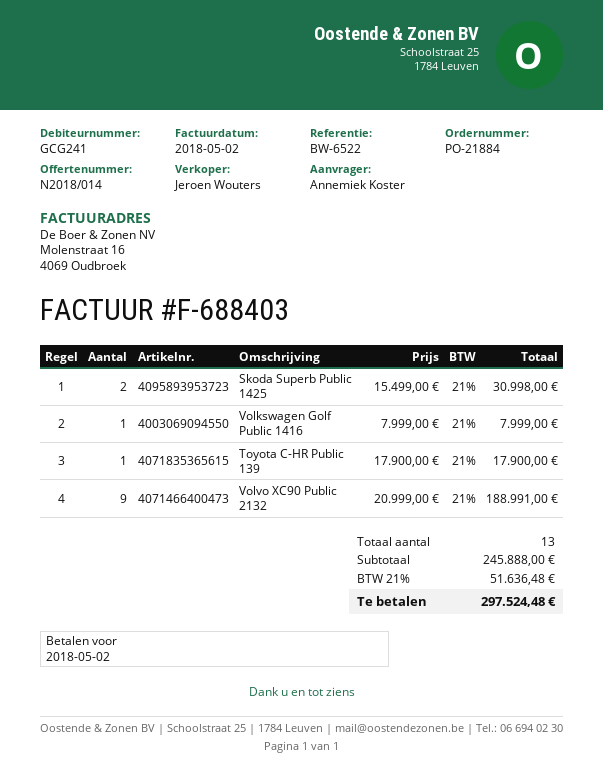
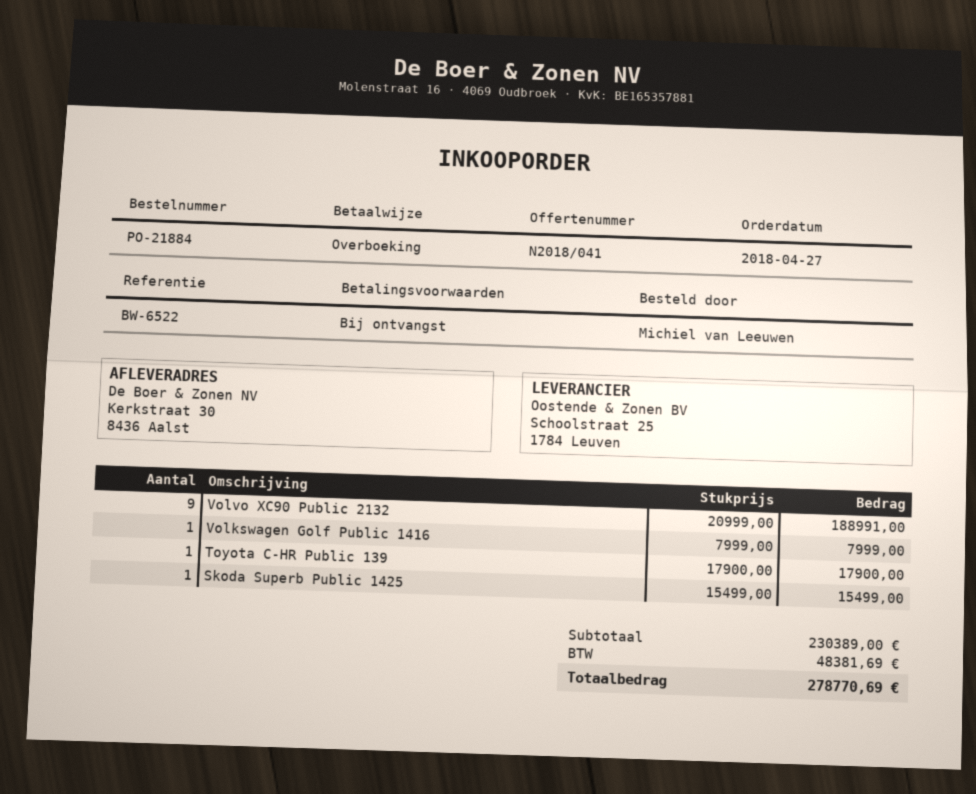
quote number: N2018/014 -> N2018/041
ordered by: Annemiek Koster -> Michiel van Leeuwen
Skoda Superb Public 1425: 2 x 15499.00 = 30998.00 -> 1 x 15499.00 = 15499.00
subtotal: 245888.00 -> 230389.00
tax: 51636.48 -> 48381.69
total: 297524.48 -> 278770.69

